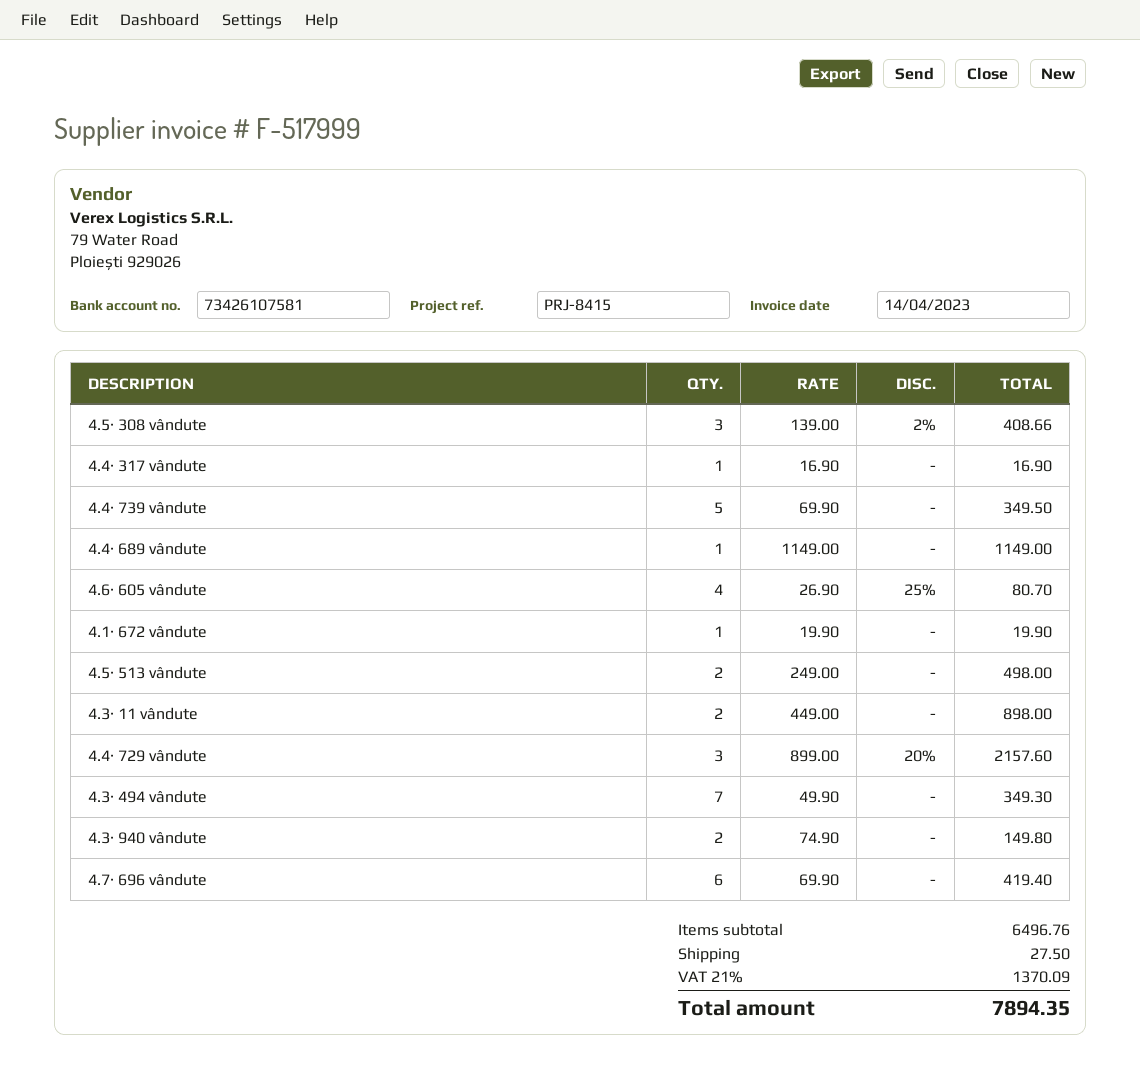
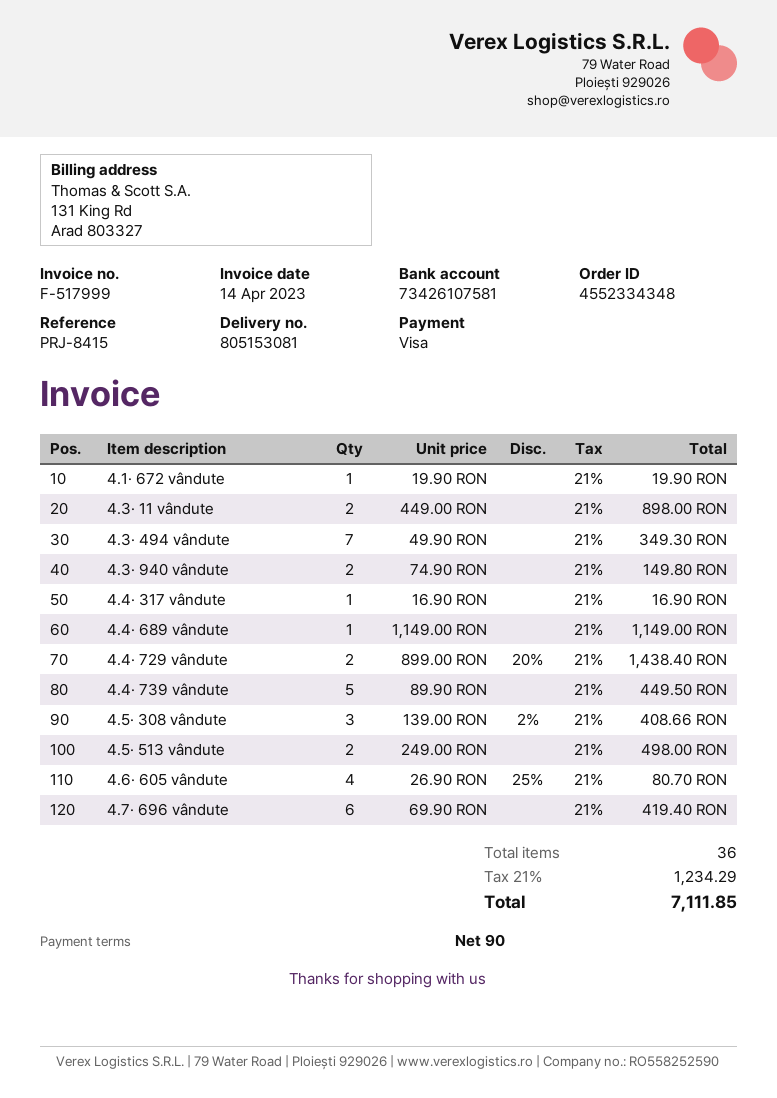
4.4· 739 vândute: 5 x 69.90 = 349.50 -> 5 x 89.90 = 449.50
4.4· 729 vândute: 3 x 899.00 - 20% = 2157.60 -> 2 x 899.00 - 20% = 1438.40
shipping: 27.50 -> none
tax: 21% = 1370.09 -> 21% = 1234.29
total: 7894.35 -> 7111.85

